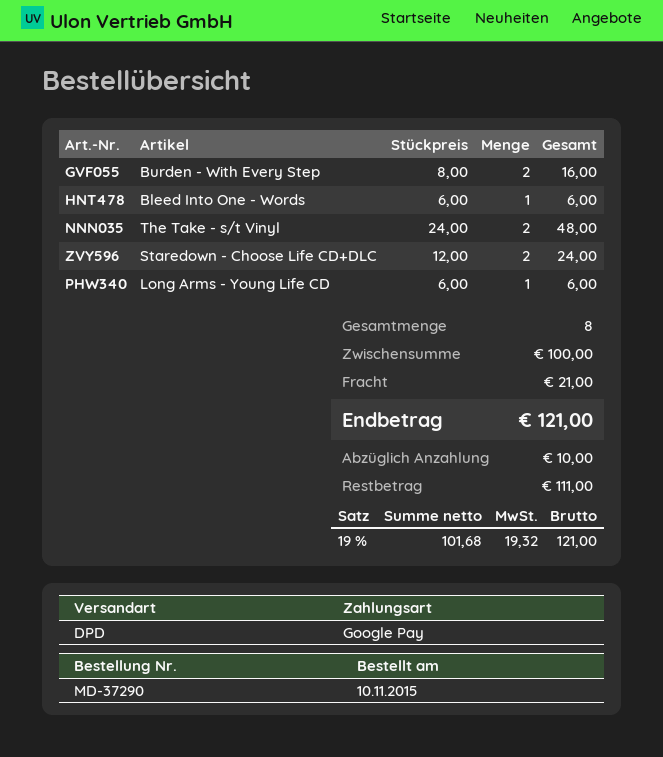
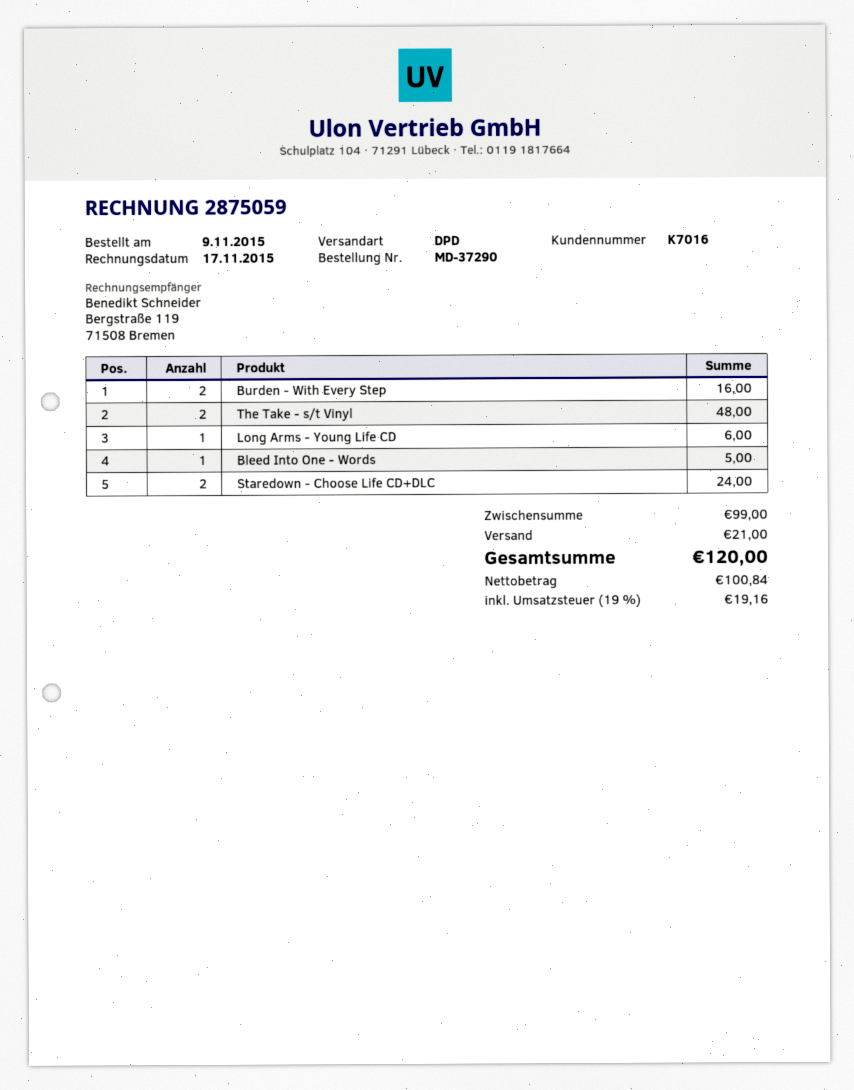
order date: 2015-11-10 -> 2015-11-09
Bleed Into One - Words: 1 for 6.00 -> 1 for 5.00
subtotal: 100.00 -> 99.00
net: 101.68 -> 100.84
tax: 19% = 19.32 -> 19% = 19.16
total: 121.00 -> 120.00

